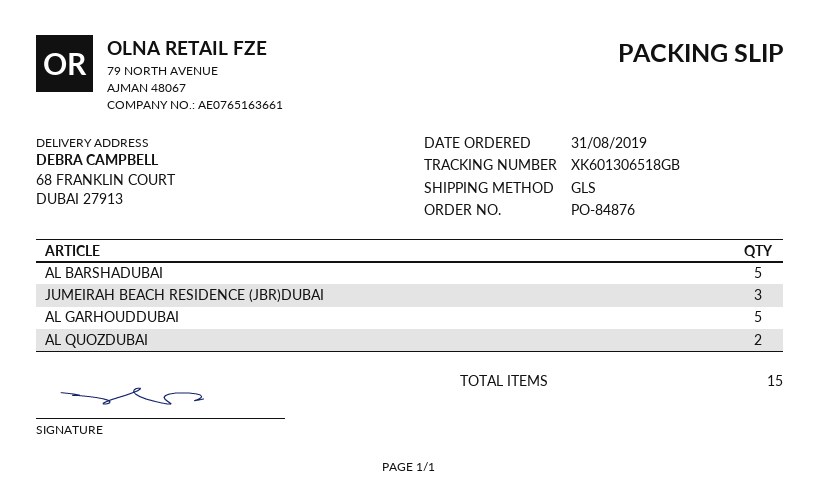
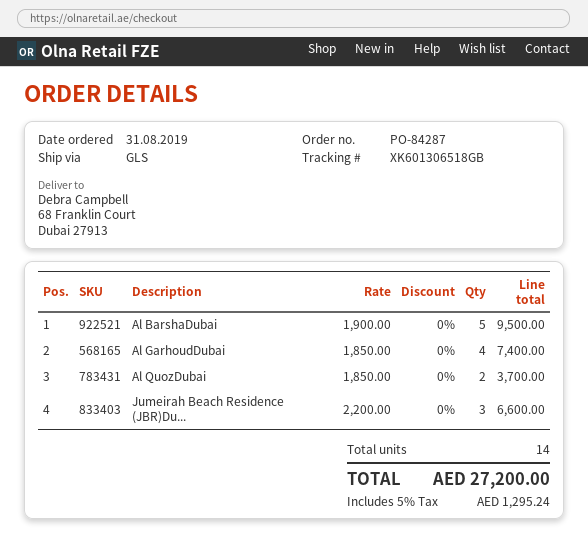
order number: PO-84876 -> PO-84287
AL GARHOUDDUBAI: 5 -> 4
total quantity: 15 -> 14

